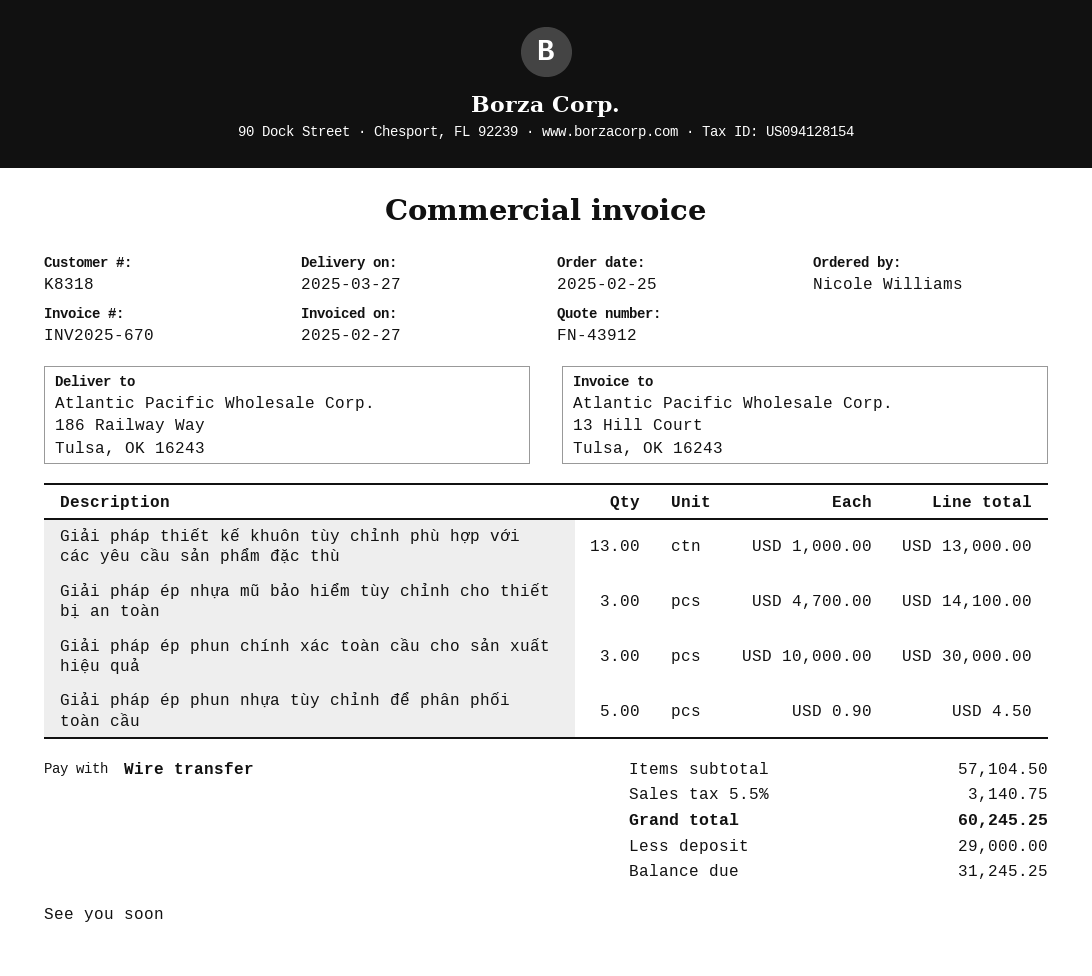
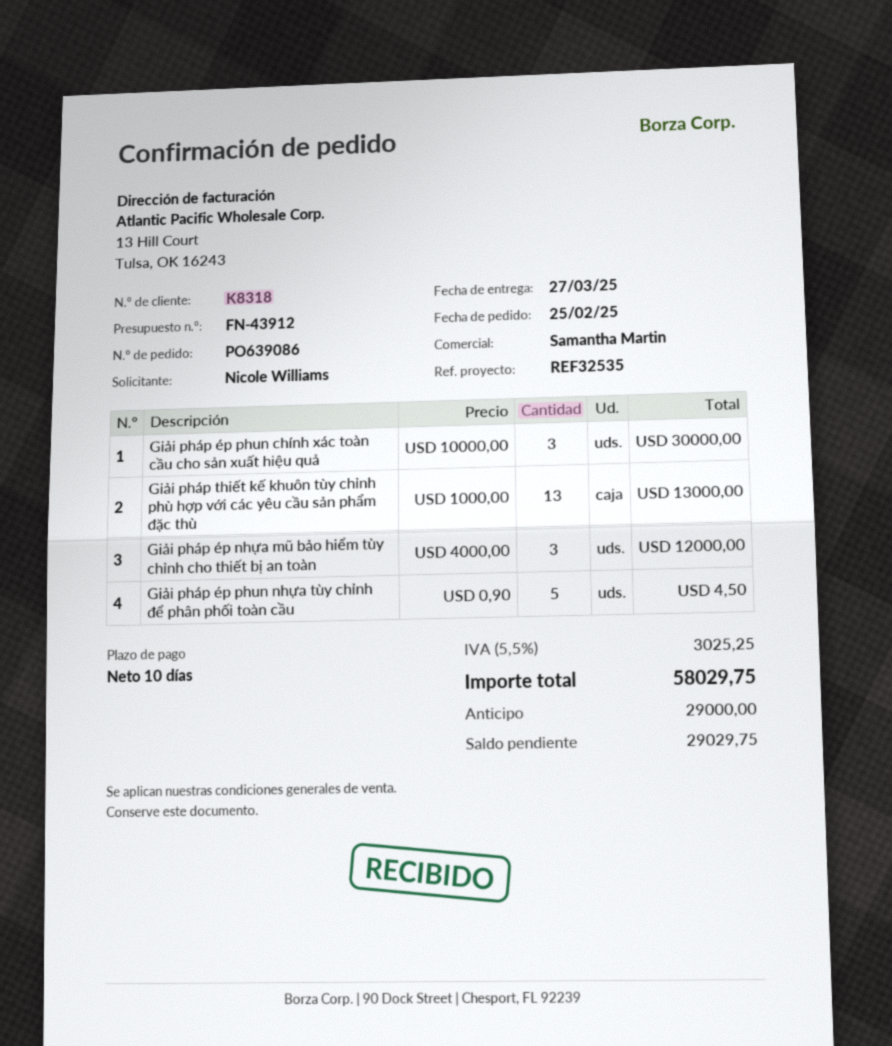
Giải pháp ép nhựa mũ bảo hiểm tùy chỉnh cho thiết bị an toàn: 3 x 4700.00 = 14100.00 -> 3 x 4000.00 = 12000.00
tax: 5.5% = 3140.75 -> 5.5% = 3025.25
total: 60245.25 -> 58029.75
balance: 31245.25 -> 29029.75

